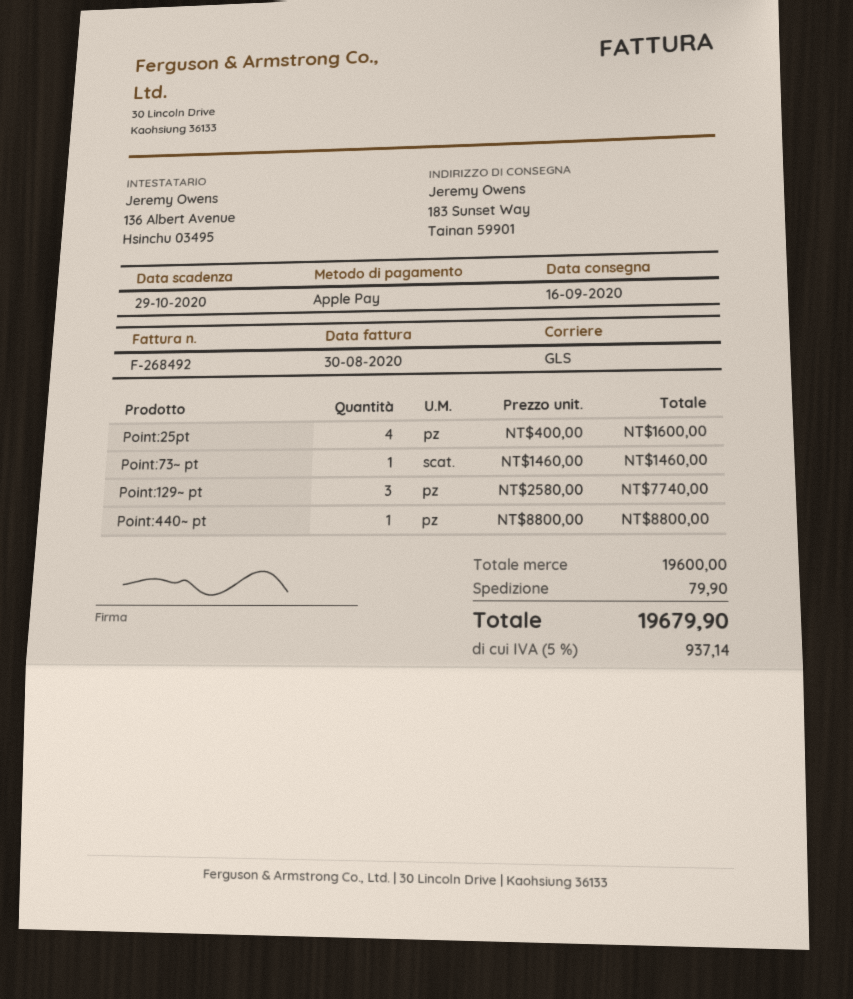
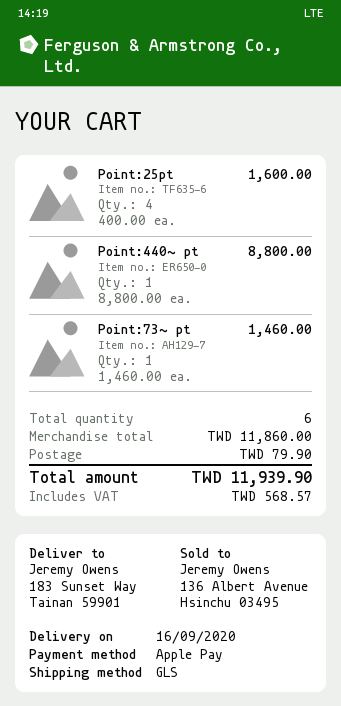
Point:129~ pt: 3 x 2580.00 = 7740.00 -> none
subtotal: 19600.00 -> 11860.00
tax: 937.14 -> 568.57
total: 19679.90 -> 11939.90

